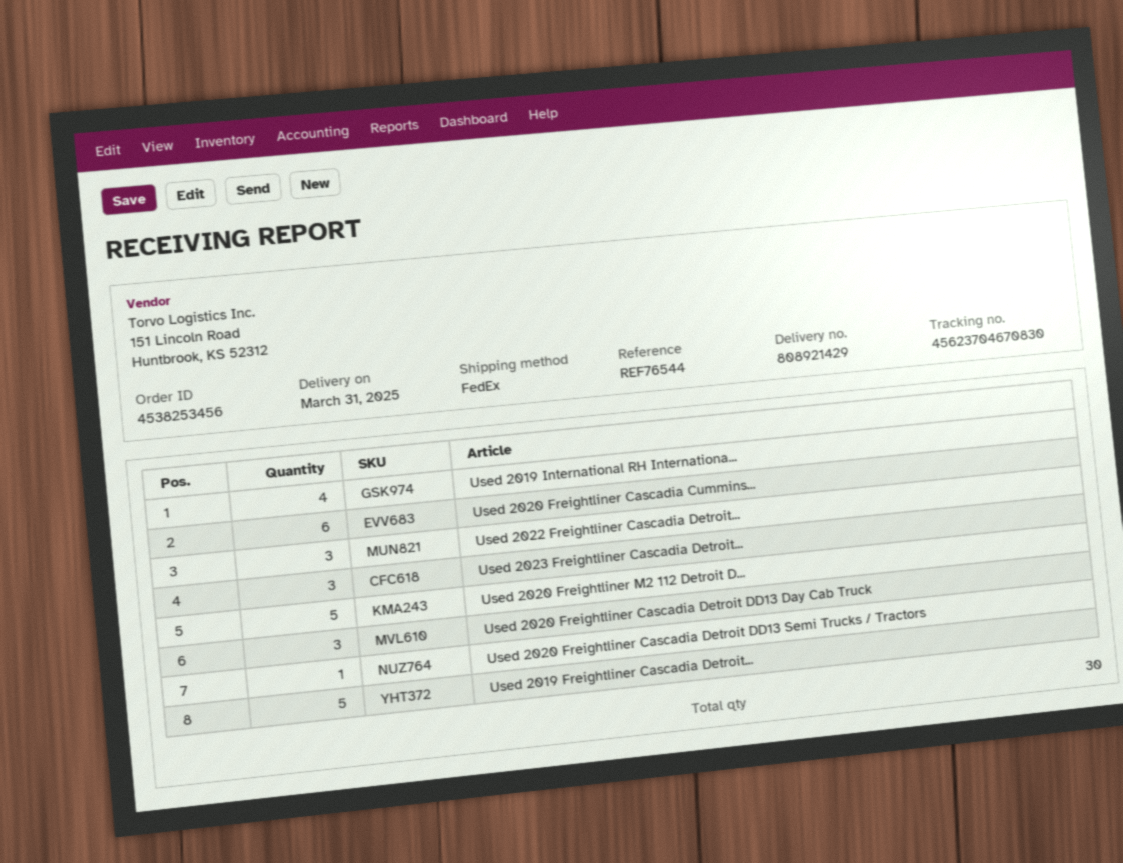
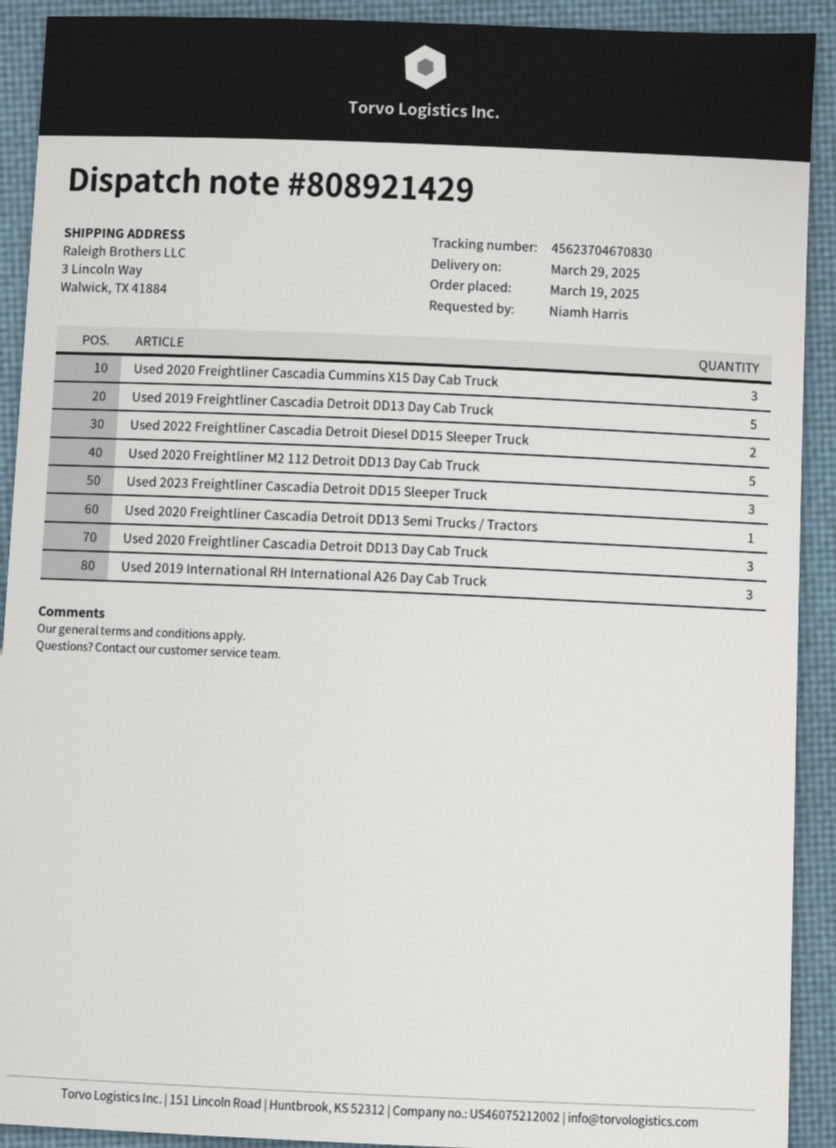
delivery date: 2025-03-31 -> 2025-03-29
Used 2019 International RH Internationa...: 4 -> 3
Used 2020 Freightliner Cascadia Cummins...: 6 -> 3
Used 2022 Freightliner Cascadia Detroit...: 3 -> 2

